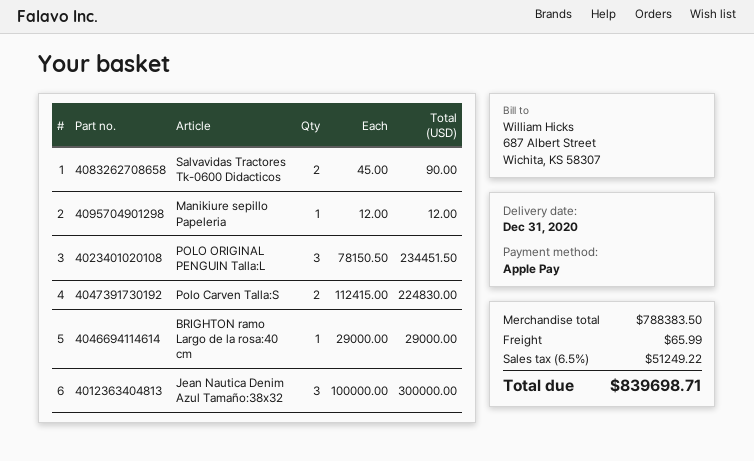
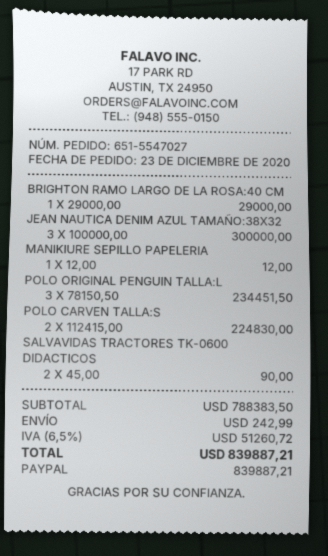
payment method: Apple Pay -> PayPal
shipping: 65.99 -> 242.99
tax: 6.5% = 51249.22 -> 6.5% = 51260.72
total: 839698.71 -> 839887.21

